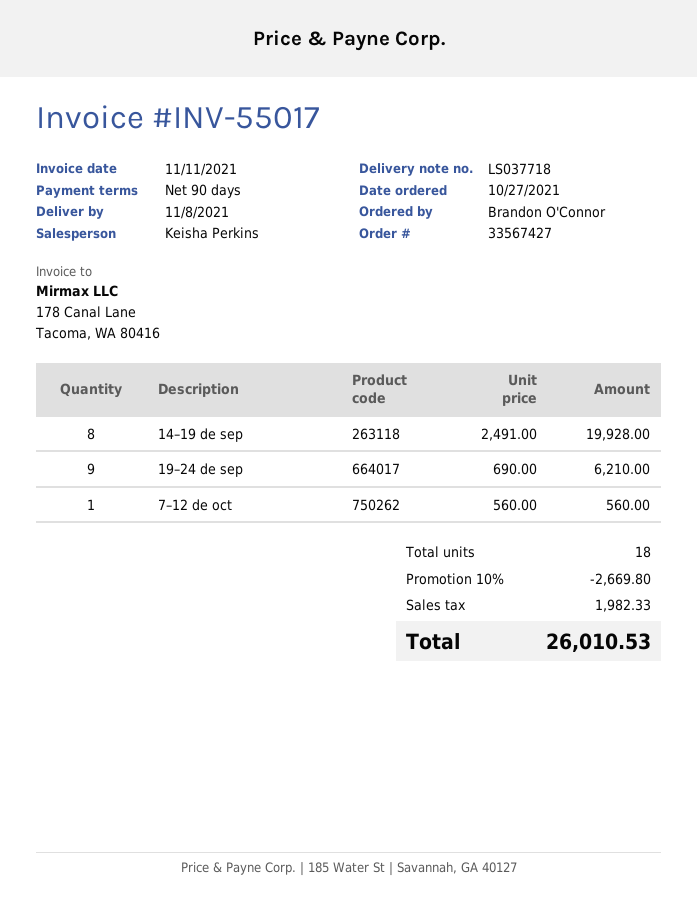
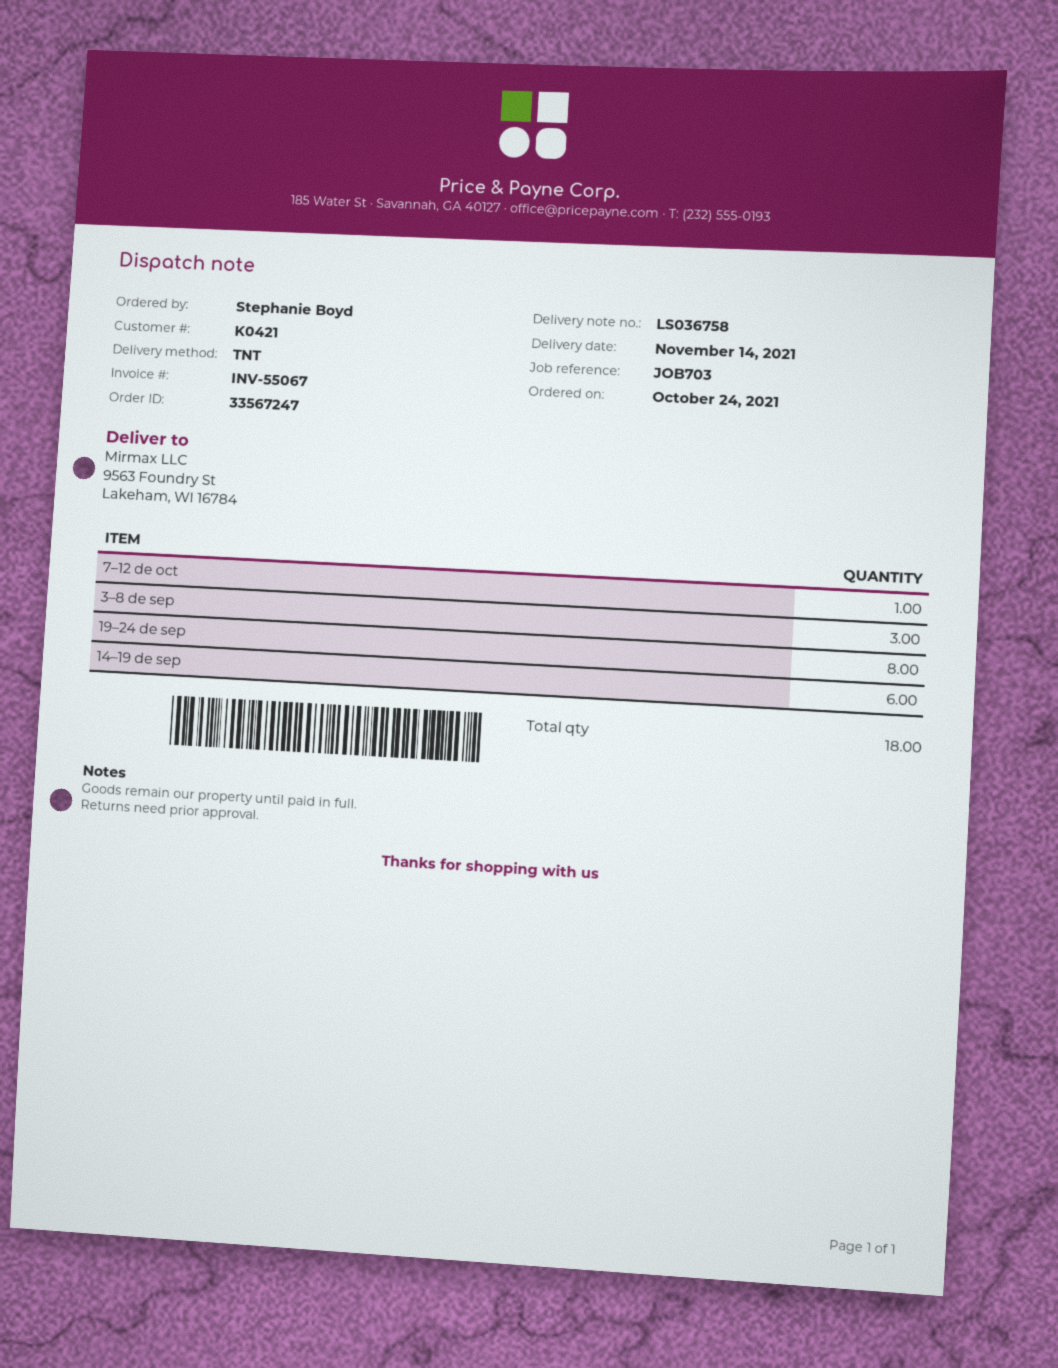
order number: 33567427 -> 33567247
order date: 2021-10-27 -> 2021-10-24
delivery note number: LS037718 -> LS036758
delivery date: 2021-11-08 -> 2021-11-14
invoice number: INV-55017 -> INV-55067
ordered by: Brandon O'Connor -> Stephanie Boyd
14–19 de sep: 8 -> 6
19–24 de sep: 9 -> 8
3–8 de sep: none -> 3

